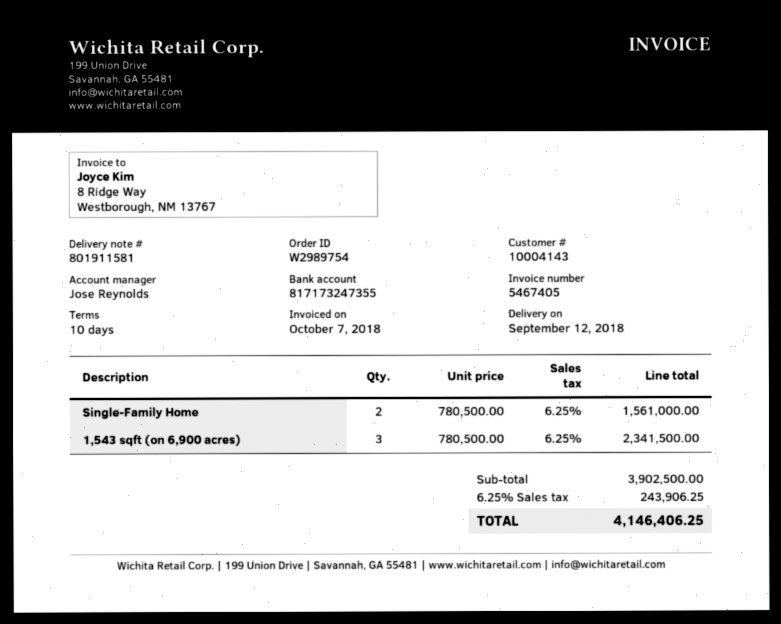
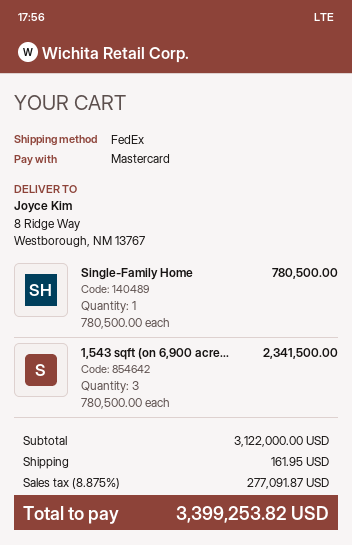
Single-Family Home: 2 x 780500.00 = 1561000.00 -> 1 x 780500.00 = 780500.00
subtotal: 3902500.00 -> 3122000.00
shipping: none -> 161.95
tax: 6.25% = 243906.25 -> 8.875% = 277091.87
total: 4146406.25 -> 3399253.82

